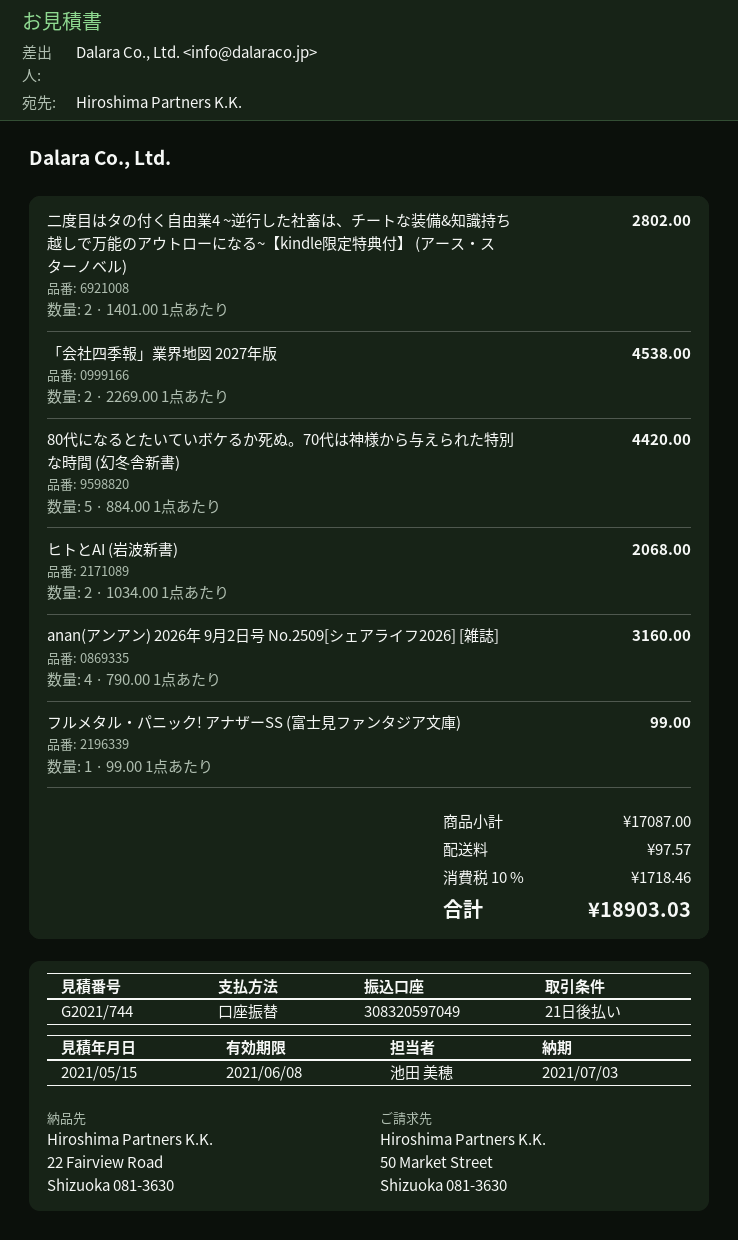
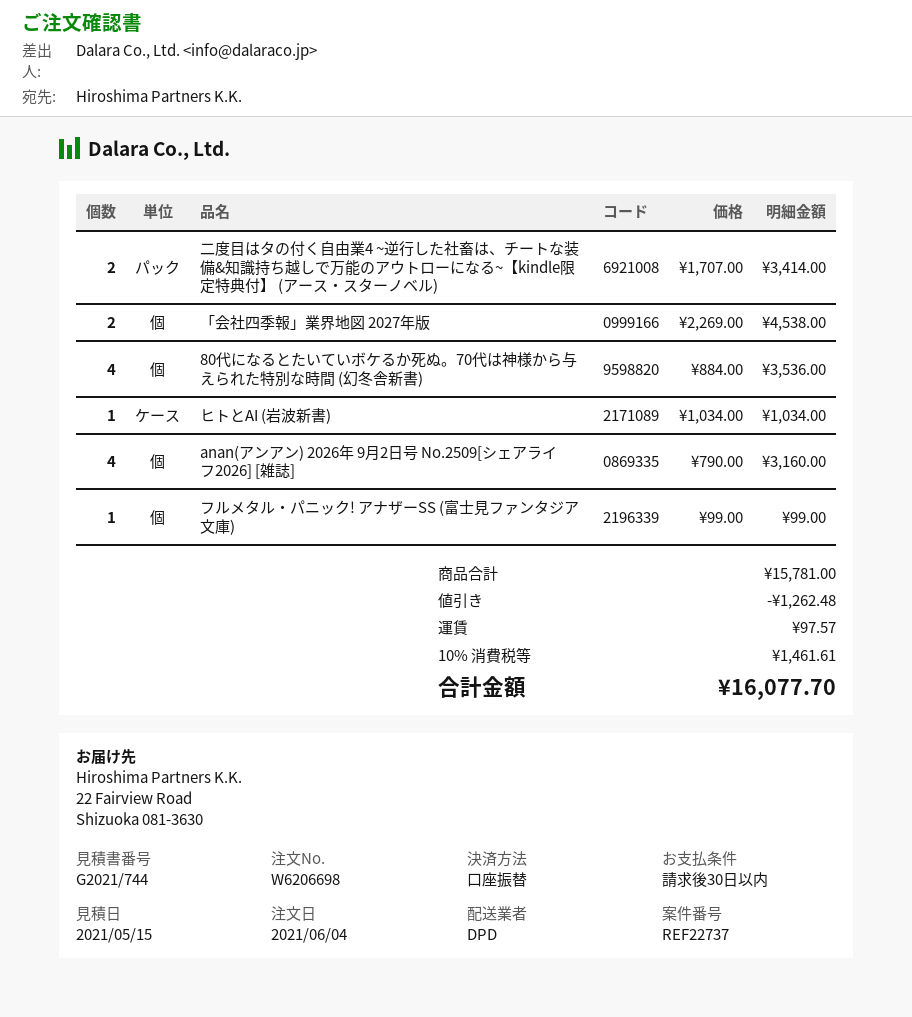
payment terms: 21 days -> 30 days
二度目はタの付く自由業4 ~逆行した社畜は、チートな装備&知識持ち越しで万能のアウトローになる~【kindle限定特典付】 (アース・スターノベル): 2 x 1401.00 = 2802.00 -> 2 x 1707.00 = 3414.00
80代になるとたいていボケるか死ぬ。70代は神様から与えられた特別な時間 (幻冬舎新書): 5 x 884.00 = 4420.00 -> 4 x 884.00 = 3536.00
ヒトとAI (岩波新書): 2 x 1034.00 = 2068.00 -> 1 x 1034.00 = 1034.00
subtotal: 17087.00 -> 15781.00
discount: none -> 1262.48
tax: 10% = 1718.46 -> 10% = 1461.61
total: 18903.03 -> 16077.70

